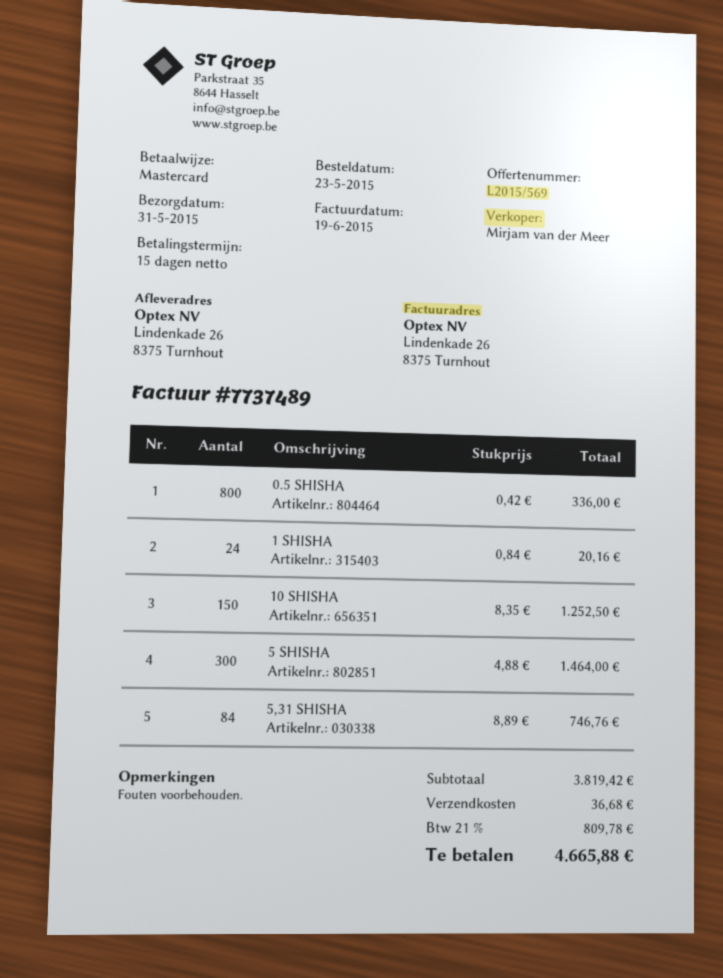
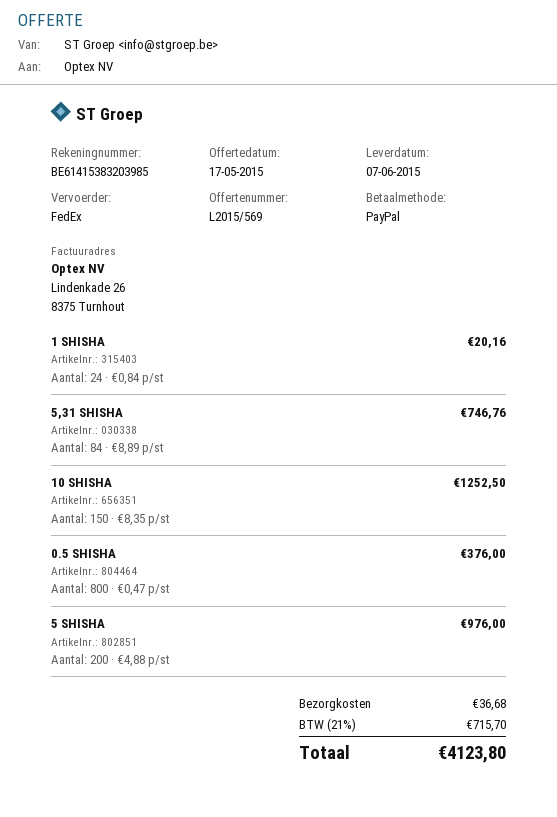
delivery date: 2015-05-31 -> 2015-06-07
payment method: Mastercard -> PayPal
0.5 SHISHA: 800 x 0.42 = 336.00 -> 800 x 0.47 = 376.00
5 SHISHA: 300 x 4.88 = 1464.00 -> 200 x 4.88 = 976.00
tax: 21% = 809.78 -> 21% = 715.70
total: 4665.88 -> 4123.80

